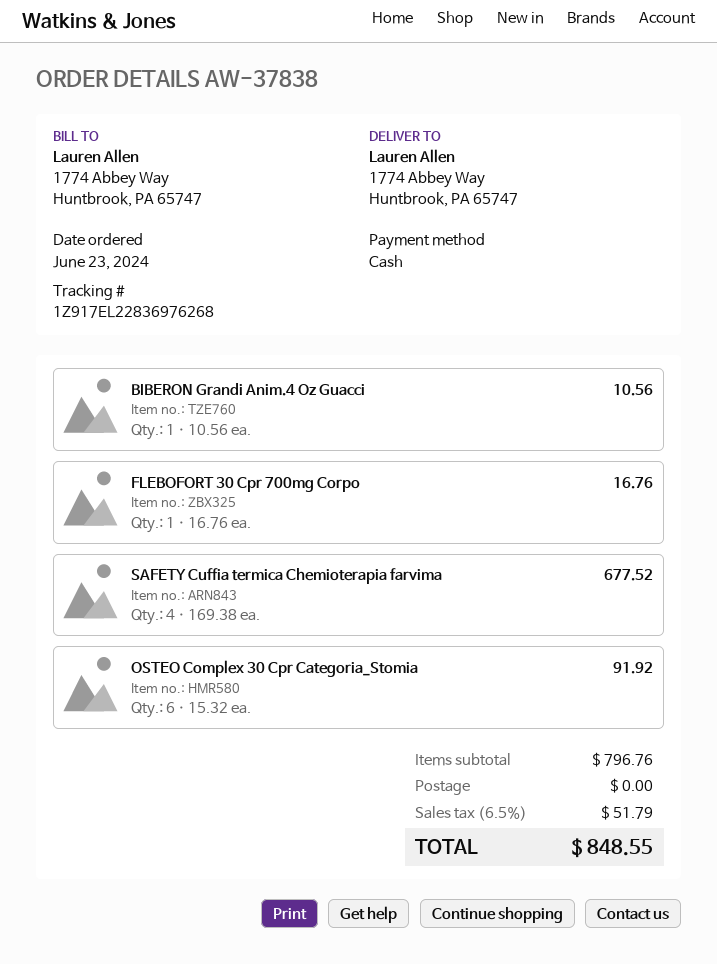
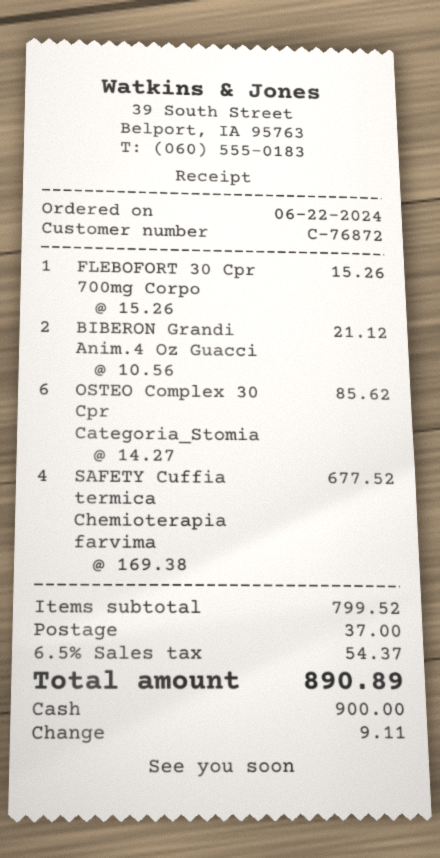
order date: 2024-06-23 -> 2024-06-22
BIBERON Grandi Anim.4 Oz Guacci: 1 x 10.56 = 10.56 -> 2 x 10.56 = 21.12
FLEBOFORT 30 Cpr 700mg Corpo: 1 x 16.76 = 16.76 -> 1 x 15.26 = 15.26
OSTEO Complex 30 Cpr Categoria_Stomia: 6 x 15.32 = 91.92 -> 6 x 14.27 = 85.62
subtotal: 796.76 -> 799.52
shipping: 0.00 -> 37.00
tax: 6.5% = 51.79 -> 6.5% = 54.37
total: 848.55 -> 890.89

